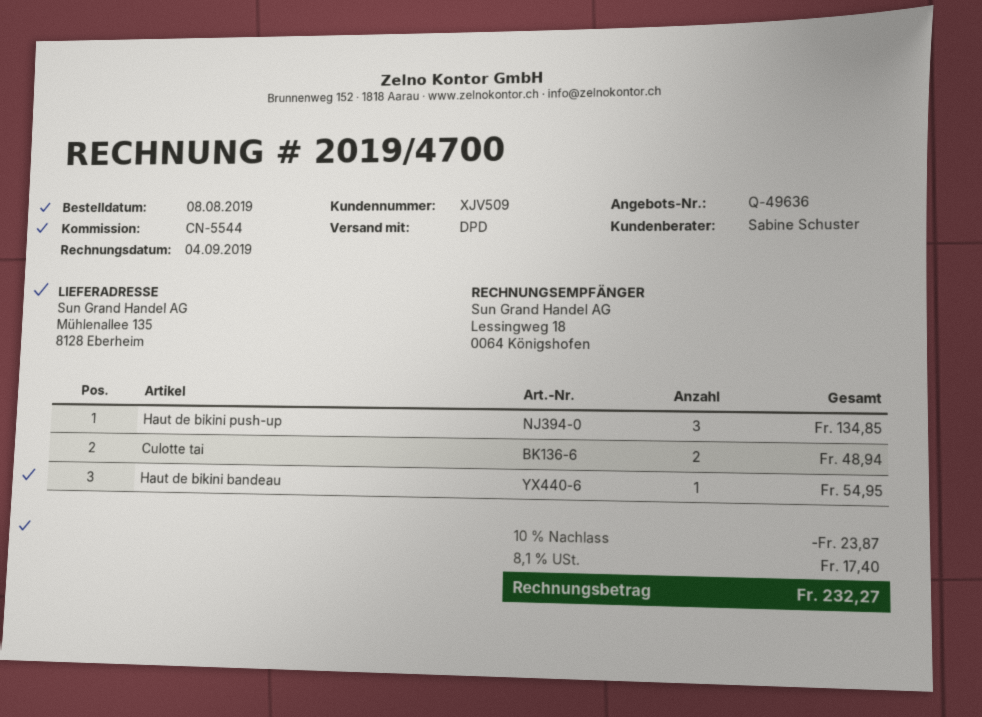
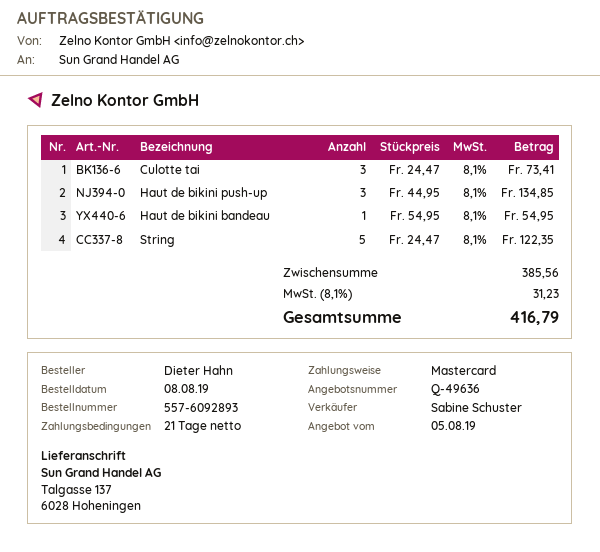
ship to: Mühlenallee 135, 8128 Eberheim -> Talgasse 137, 6028 Hoheningen
Culotte tai: 2 for 48.94 -> 3 for 73.41
String: none -> 5 for 122.35
discount: 10% = 23.87 -> none
tax: 8.1% = 17.40 -> 8.1% = 31.23
total: 232.27 -> 416.79

